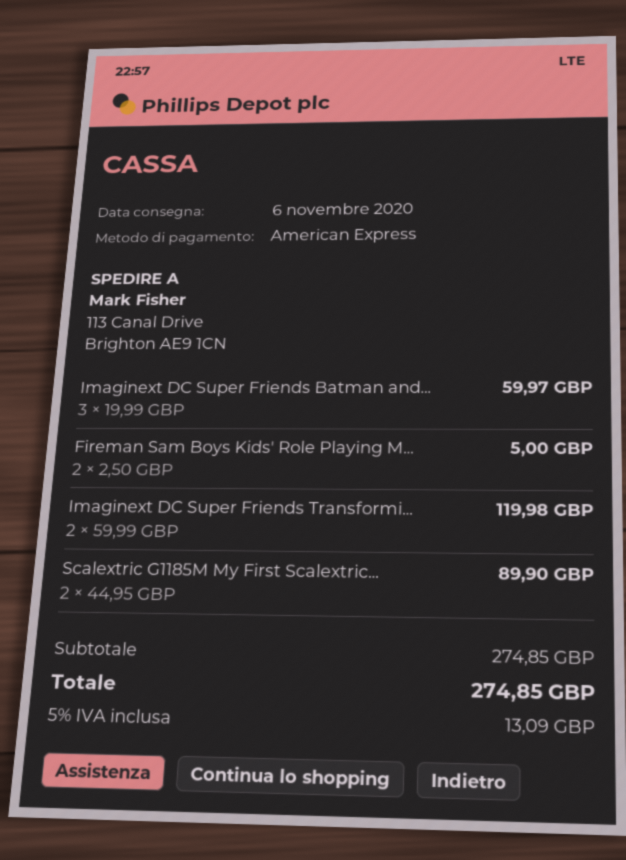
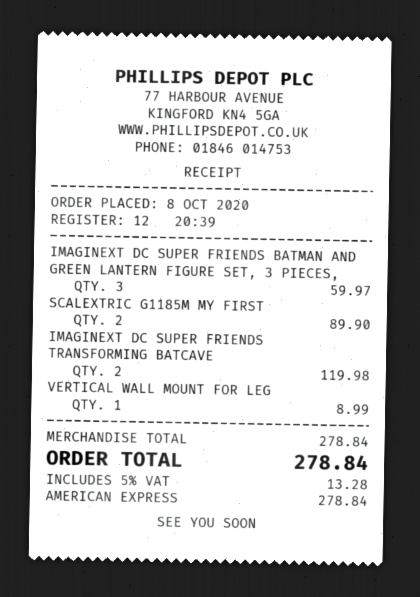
Fireman Sam Boys Kids' Role Playing M...: 2 for 5.00 -> none
VERTICAL WALL MOUNT FOR LEG: none -> 1 for 8.99
subtotal: 274.85 -> 278.84
tax: 5% = 13.09 -> 5% = 13.28
total: 274.85 -> 278.84

